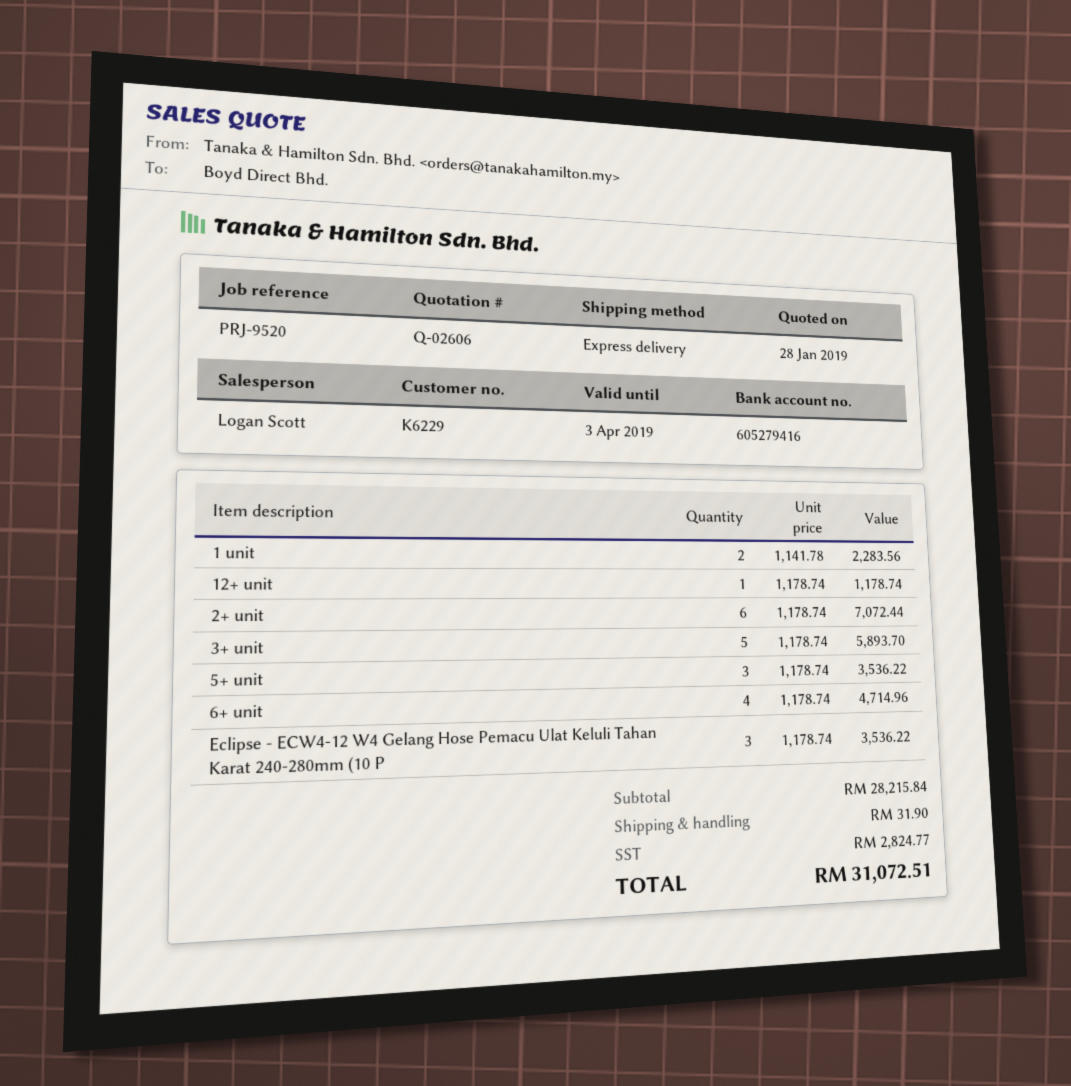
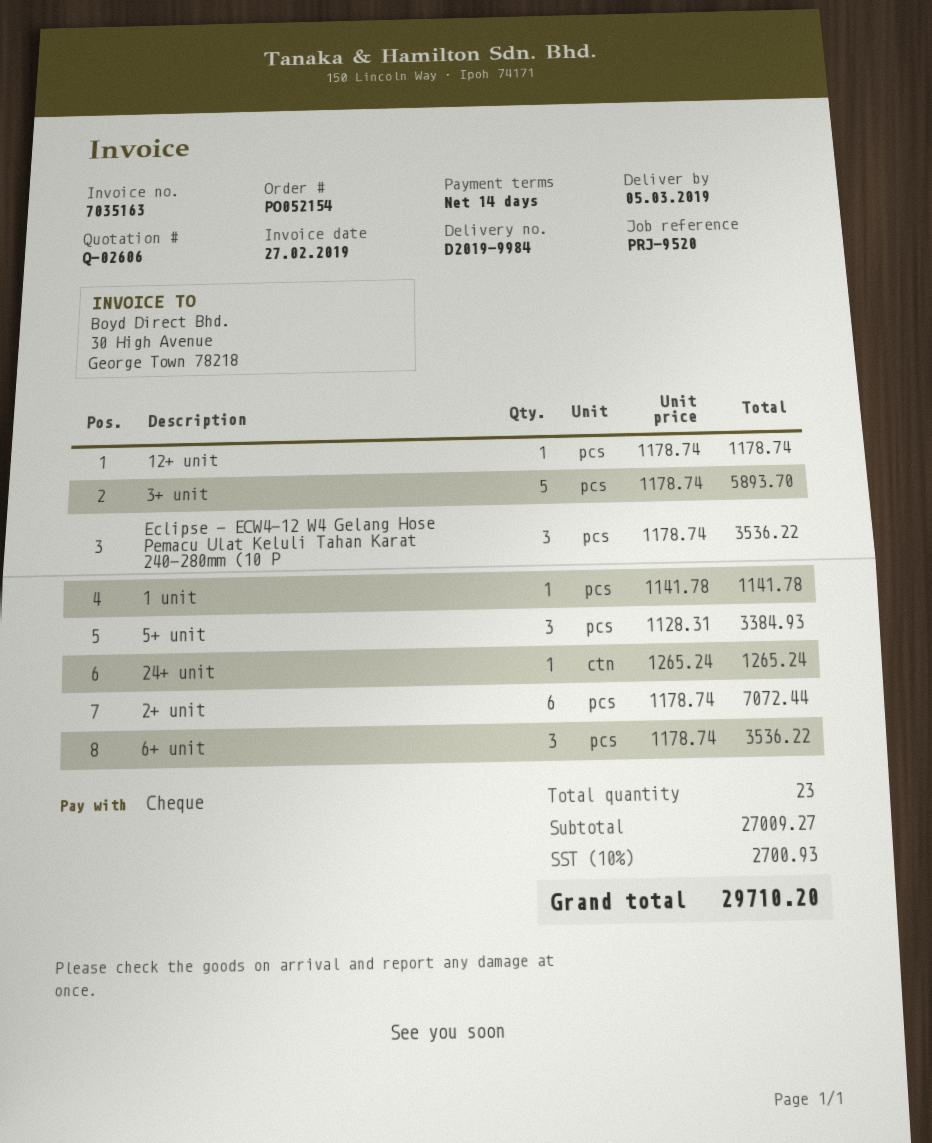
1 unit: 2 x 1141.78 = 2283.56 -> 1 x 1141.78 = 1141.78
5+ unit: 3 x 1178.74 = 3536.22 -> 3 x 1128.31 = 3384.93
6+ unit: 4 x 1178.74 = 4714.96 -> 3 x 1178.74 = 3536.22
24+ unit: none -> 1 x 1265.24 = 1265.24
subtotal: 28215.84 -> 27009.27
shipping: 31.90 -> none
tax: 2824.77 -> 2700.93
total: 31072.51 -> 29710.20

